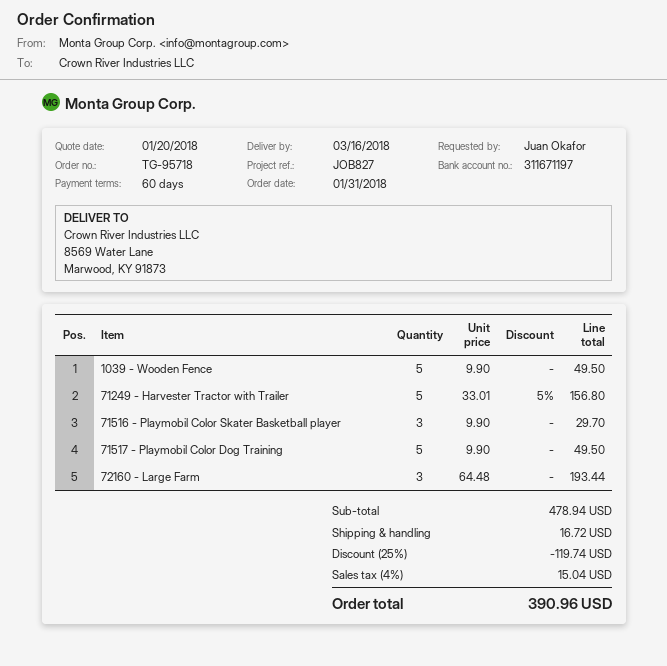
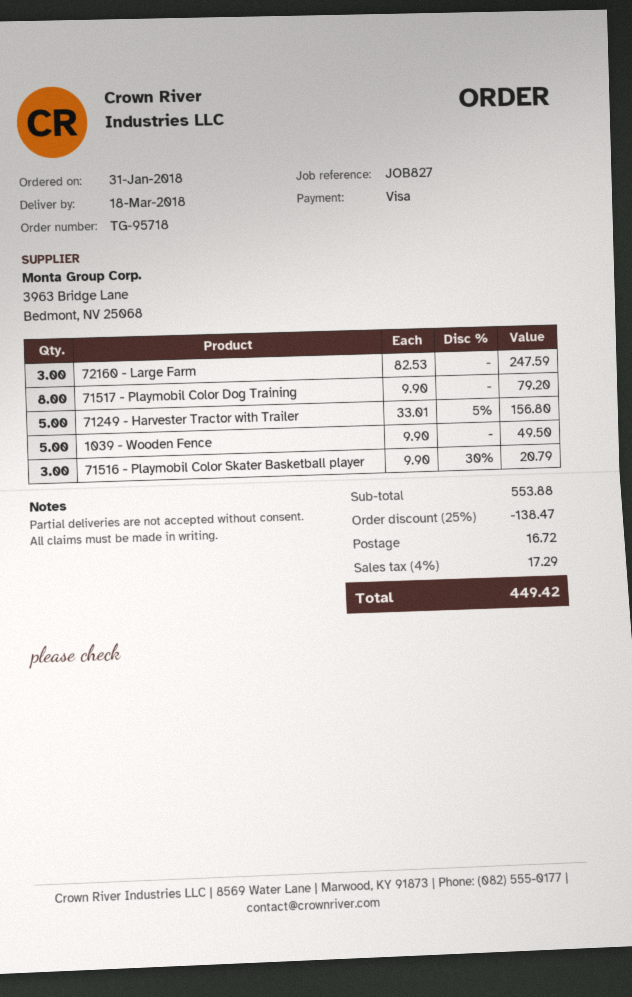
delivery date: 2018-03-16 -> 2018-03-18
71516 - Playmobil Color Skater Basketball player: 3 x 9.90 = 29.70 -> 3 x 9.90 - 30% = 20.79
71517 - Playmobil Color Dog Training: 5 x 9.90 = 49.50 -> 8 x 9.90 = 79.20
72160 - Large Farm: 3 x 64.48 = 193.44 -> 3 x 82.53 = 247.59
subtotal: 478.94 -> 553.88
discount: 25% = 119.74 -> 25% = 138.47
tax: 4% = 15.04 -> 4% = 17.29
total: 390.96 -> 449.42

